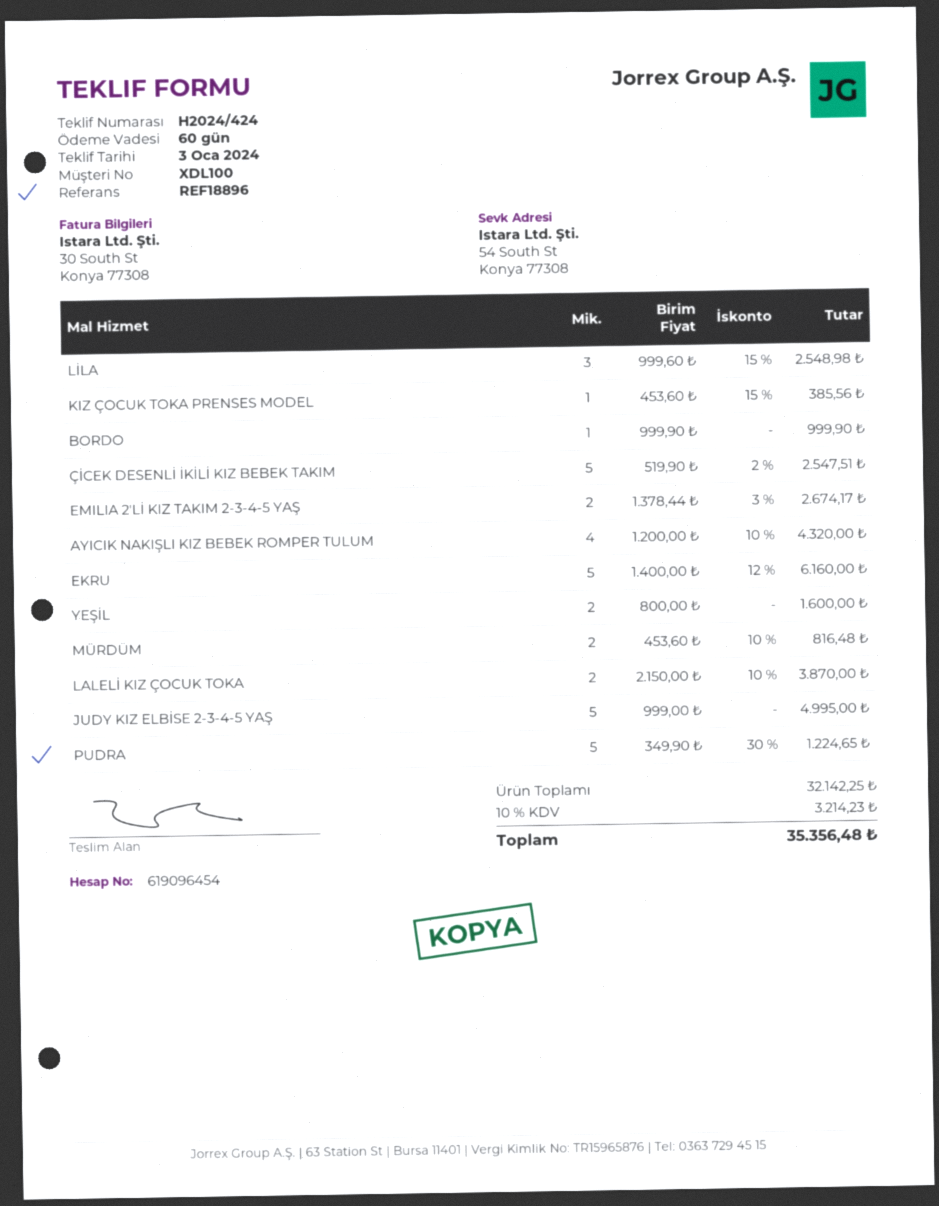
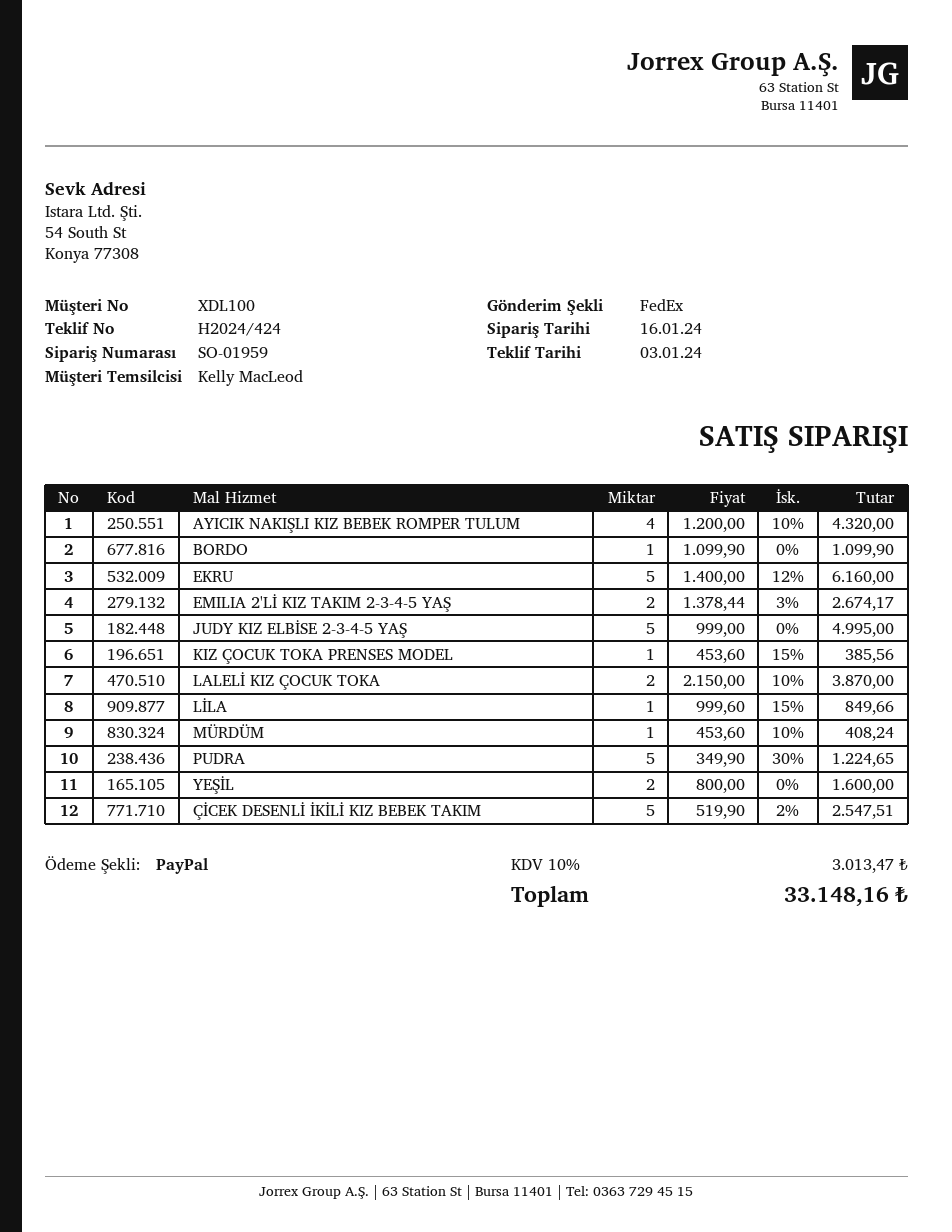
LİLA: 3 x 999.60 - 15% = 2548.98 -> 1 x 999.60 - 15% = 849.66
BORDO: 1 x 999.90 = 999.90 -> 1 x 1099.90 = 1099.90
MÜRDÜM: 2 x 453.60 - 10% = 816.48 -> 1 x 453.60 - 10% = 408.24
tax: 10% = 3214.23 -> 10% = 3013.47
total: 35356.48 -> 33148.16

